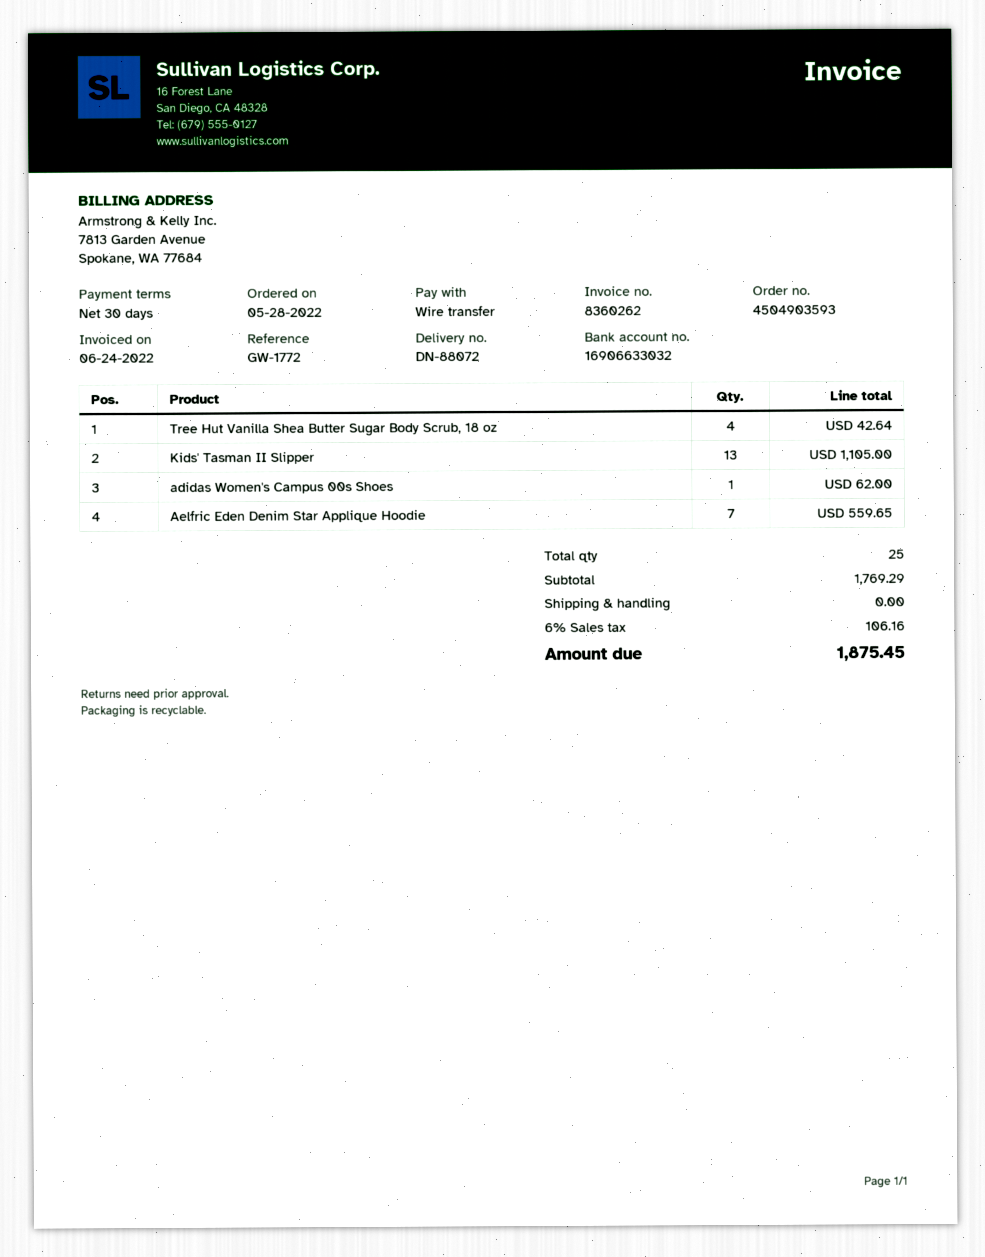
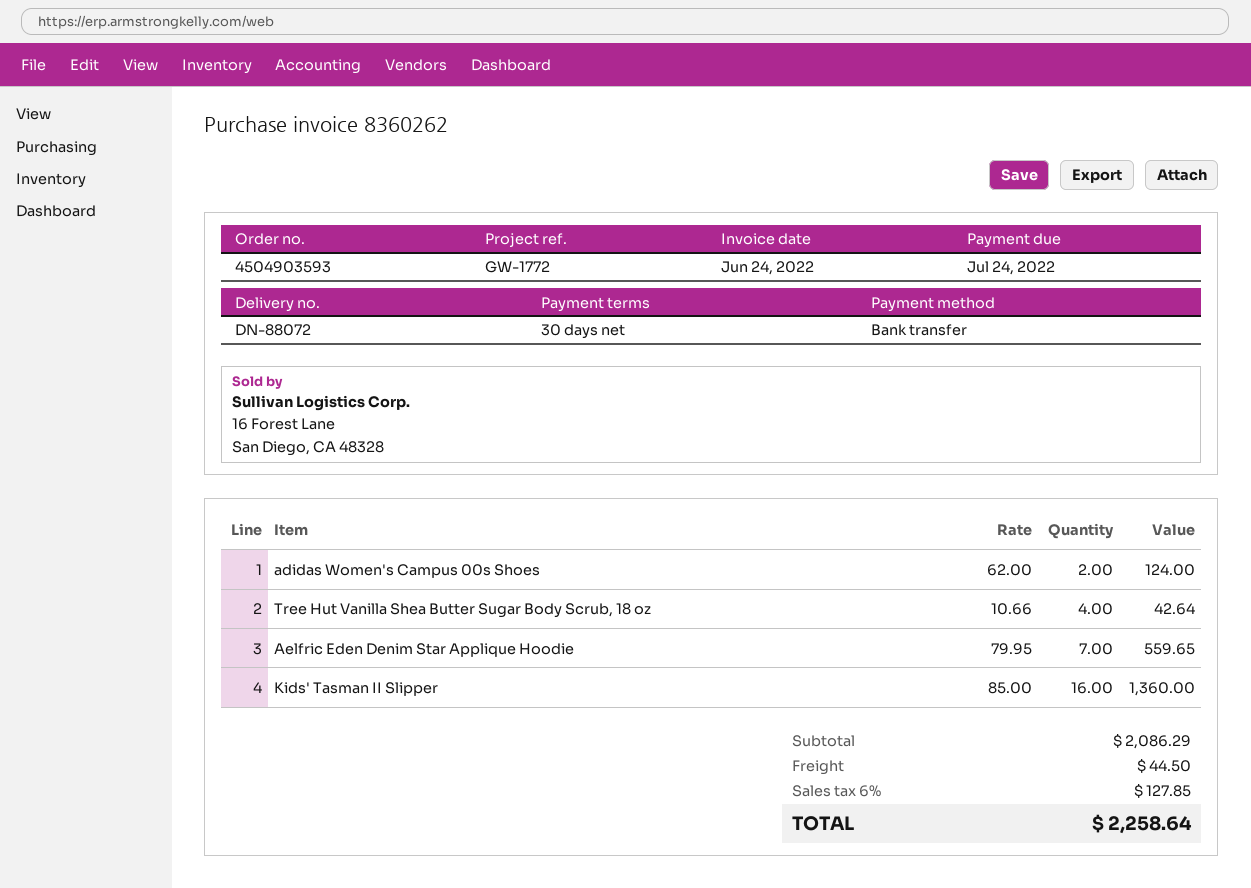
Kids' Tasman II Slipper: 13 for 1105.00 -> 16 for 1360.00
adidas Women's Campus 00s Shoes: 1 for 62.00 -> 2 for 124.00
subtotal: 1769.29 -> 2086.29
shipping: 0.00 -> 44.50
tax: 6% = 106.16 -> 6% = 127.85
total: 1875.45 -> 2258.64

